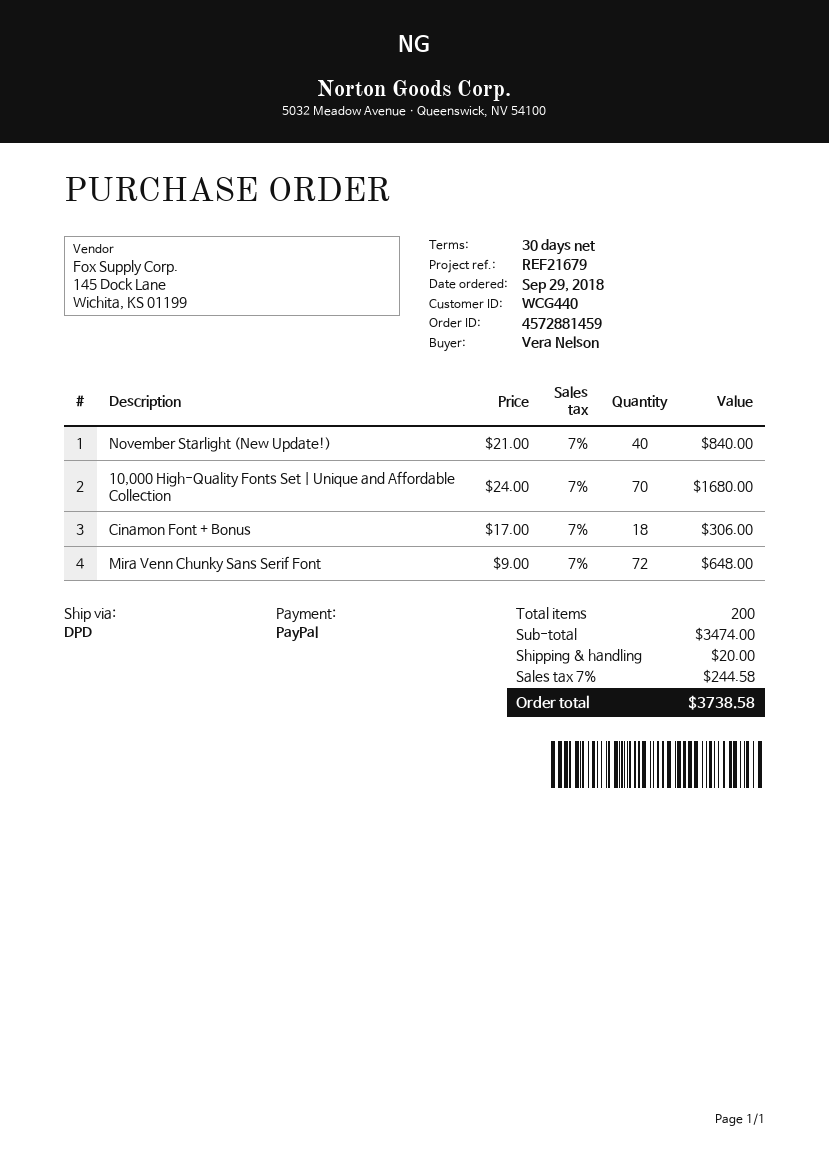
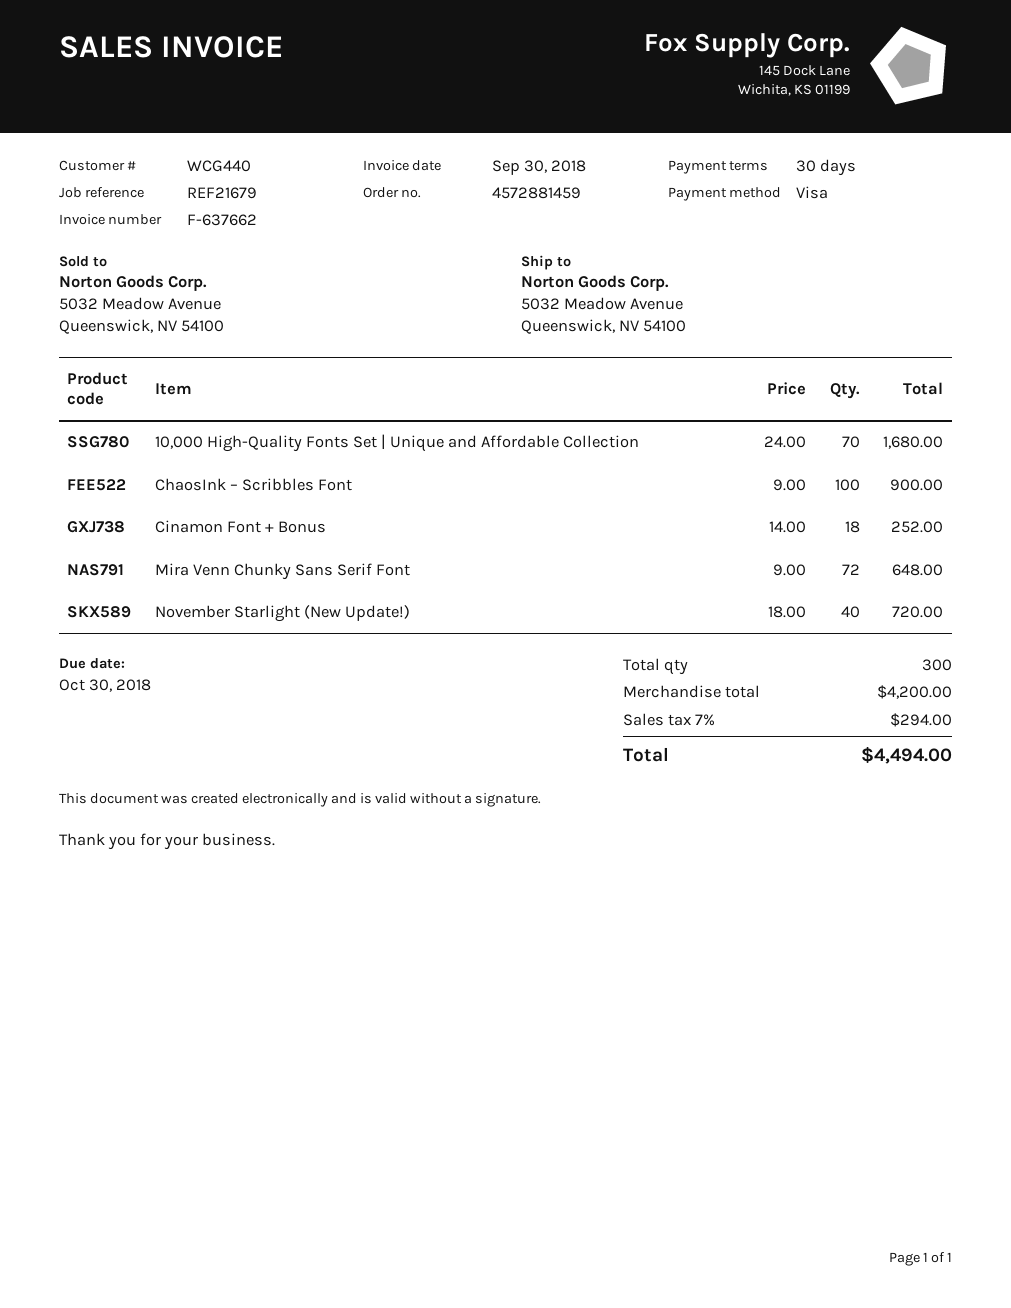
payment method: PayPal -> Visa
November Starlight (New Update!): 40 x 21.00 = 840.00 -> 40 x 18.00 = 720.00
Cinamon Font + Bonus: 18 x 17.00 = 306.00 -> 18 x 14.00 = 252.00
ChaosInk – Scribbles Font: none -> 100 x 9.00 = 900.00
total quantity: 200 -> 300
subtotal: 3474.00 -> 4200.00
shipping: 20.00 -> none
tax: 7% = 244.58 -> 7% = 294.00
total: 3738.58 -> 4494.00

